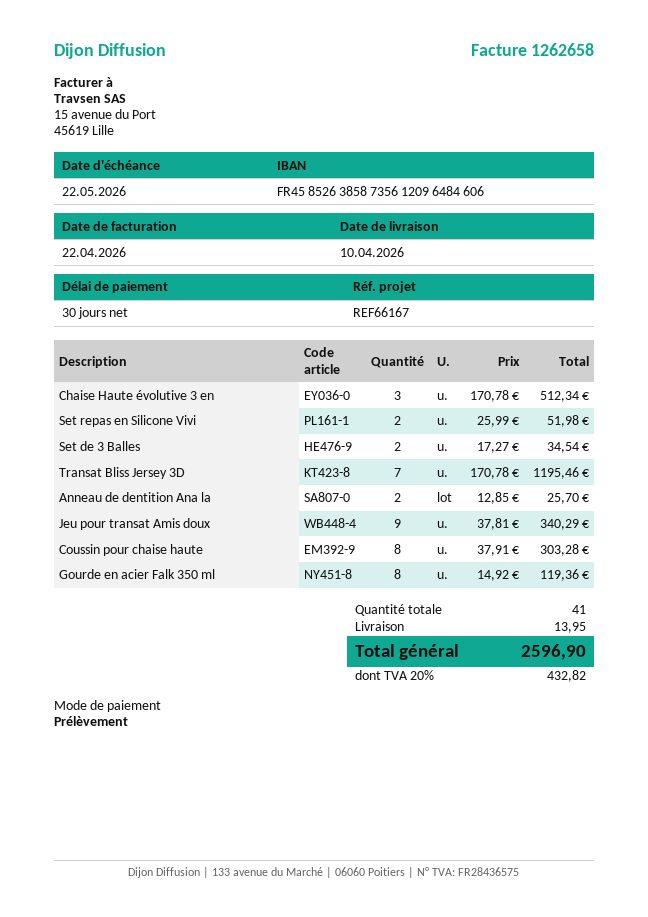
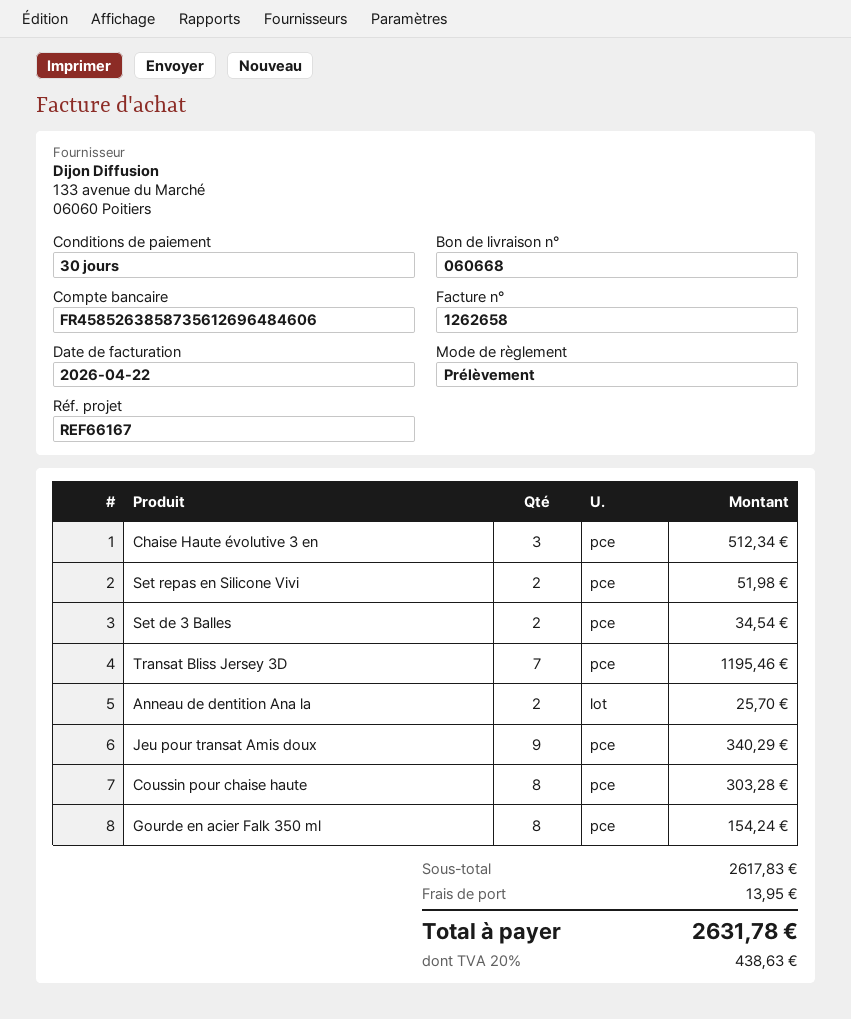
bank account: FR4585263858735612096484606 -> FR4585263858735612696484606
Gourde en acier Falk 350 ml: 8 for 119.36 -> 8 for 154.24
tax: 20% = 432.82 -> 20% = 438.63
total: 2596.90 -> 2631.78

